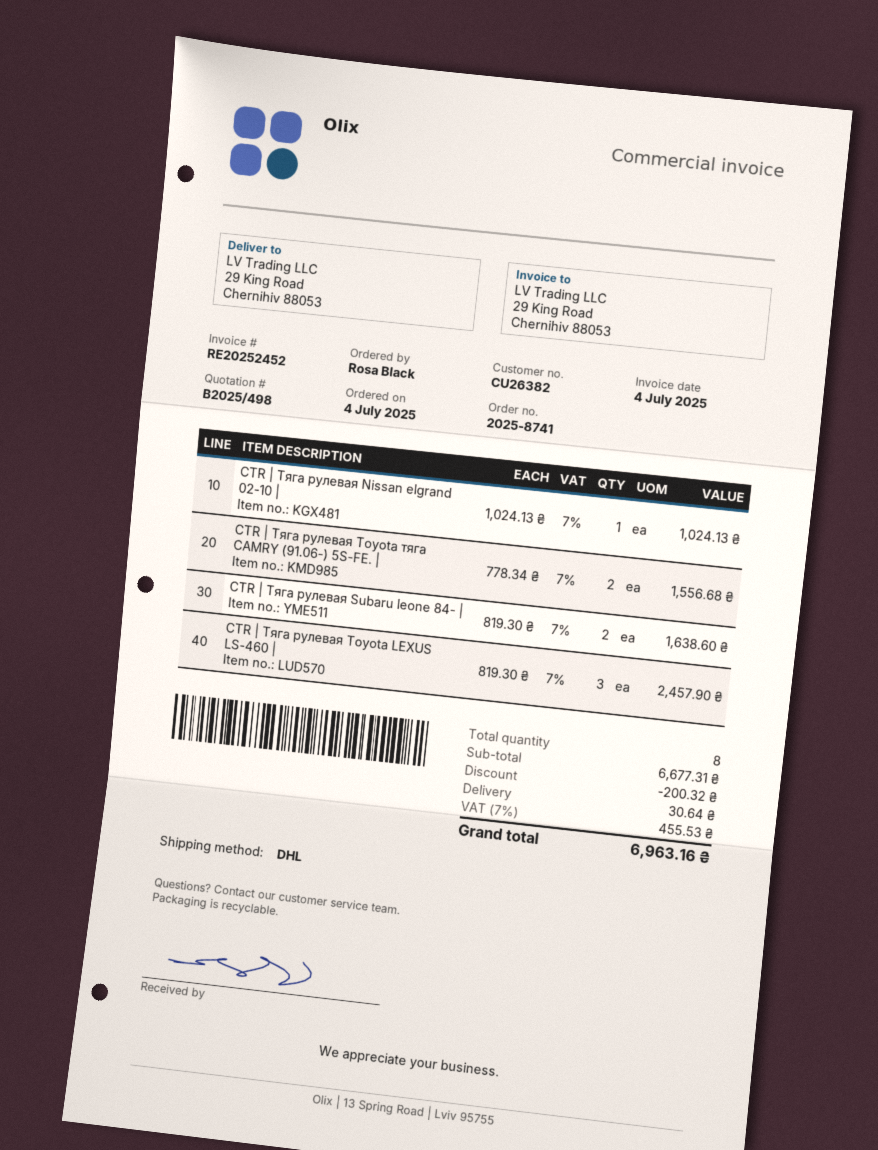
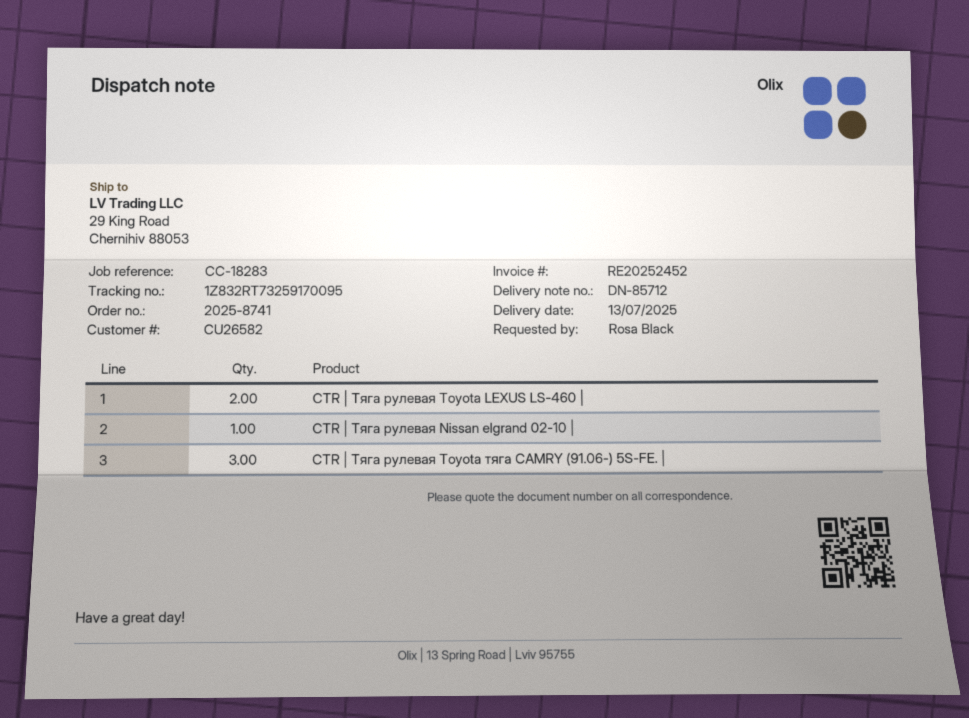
customer number: CU26382 -> CU26582
CTR | Тяга рулевая Toyota тяга CAMRY (91.06-) 5S-FE. |: 2 -> 3
CTR | Тяга рулевая Subaru leone 84- |: 2 -> none
CTR | Тяга рулевая Toyota LEXUS LS-460 |: 3 -> 2

